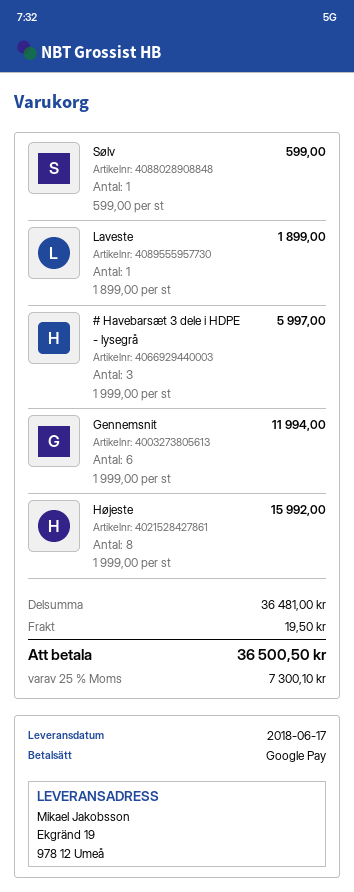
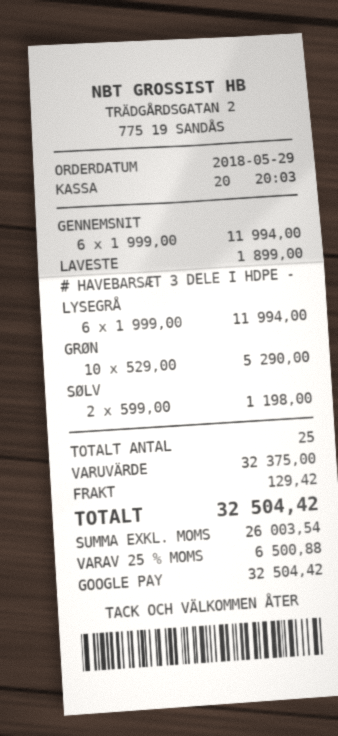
Sølv: 1 x 599.00 = 599.00 -> 2 x 599.00 = 1198.00
# Havebarsæt 3 dele i HDPE - lysegrå: 3 x 1999.00 = 5997.00 -> 6 x 1999.00 = 11994.00
Højeste: 8 x 1999.00 = 15992.00 -> none
GRØN: none -> 10 x 529.00 = 5290.00
subtotal: 36481.00 -> 32375.00
shipping: 19.50 -> 129.42
tax: 25% = 7300.10 -> 25% = 6500.88
total: 36500.50 -> 32504.42

